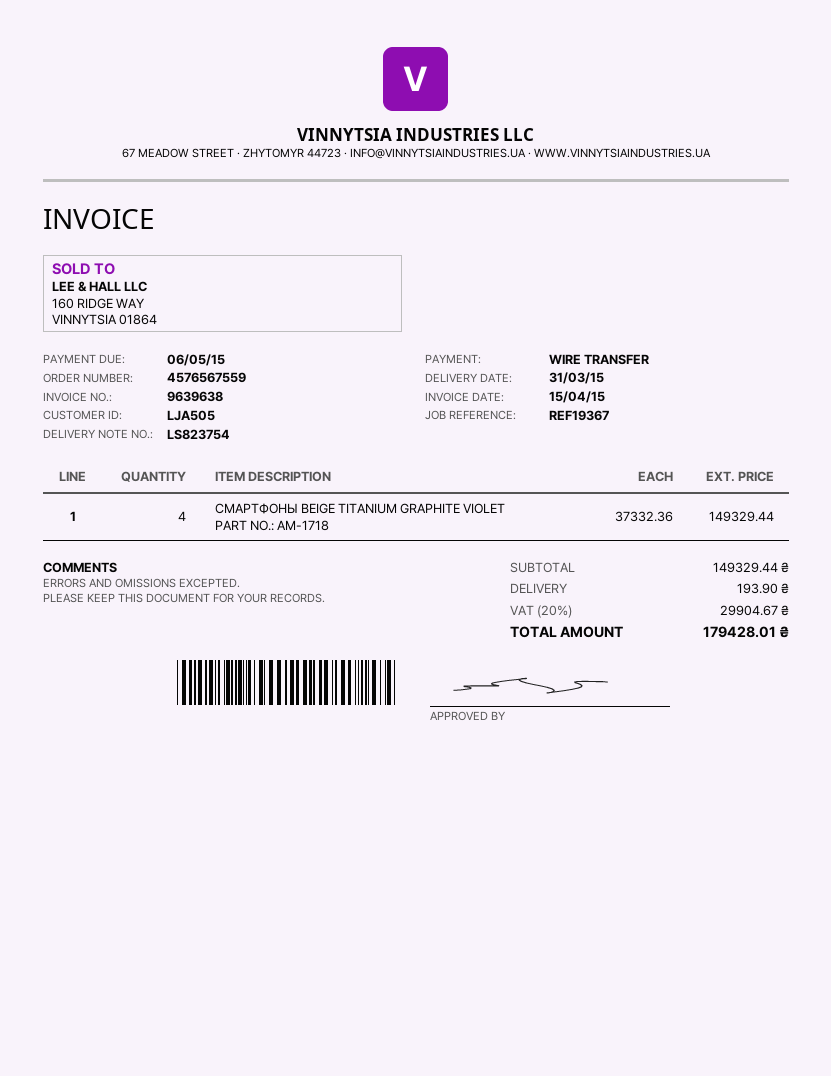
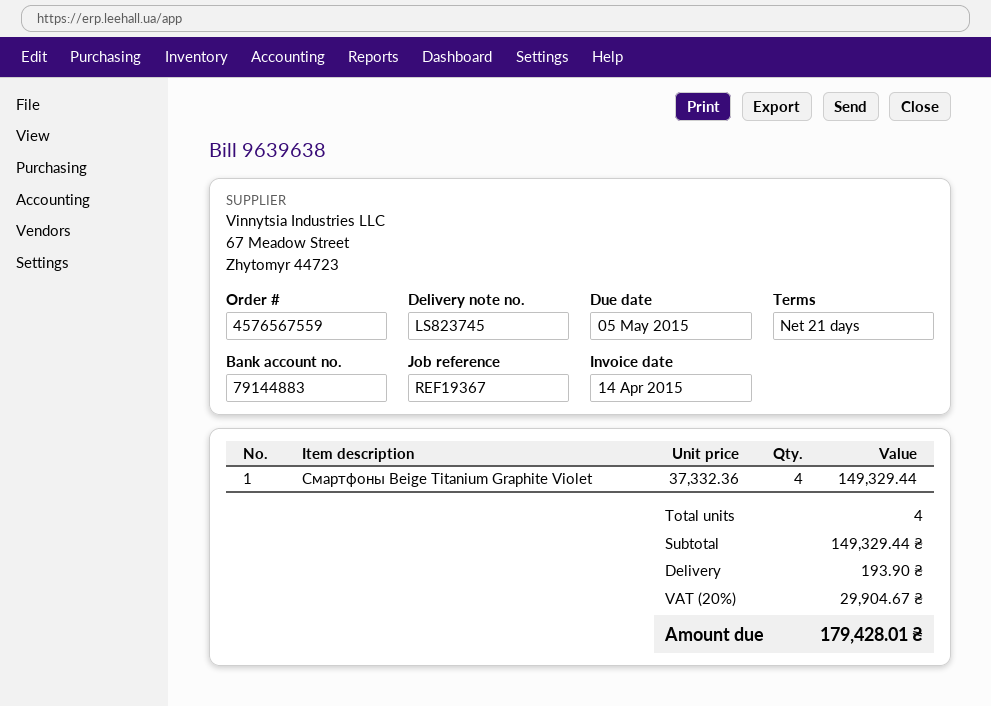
delivery note number: LS823754 -> LS823745
invoice date: 2015-04-15 -> 2015-04-14
due date: 2015-05-06 -> 2015-05-05

